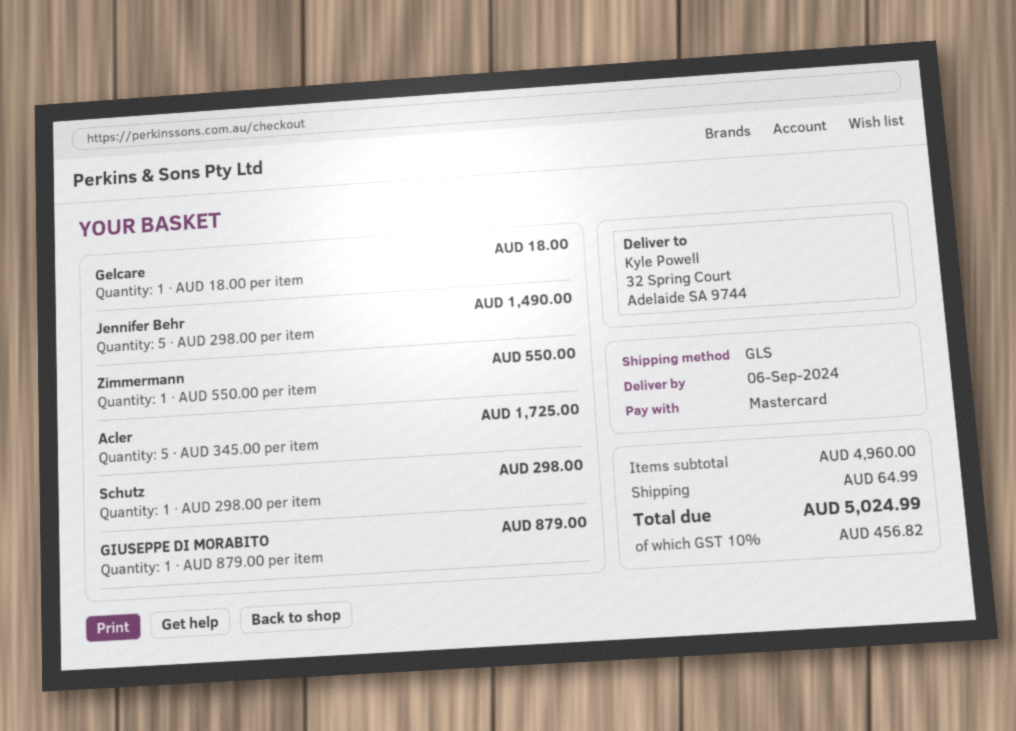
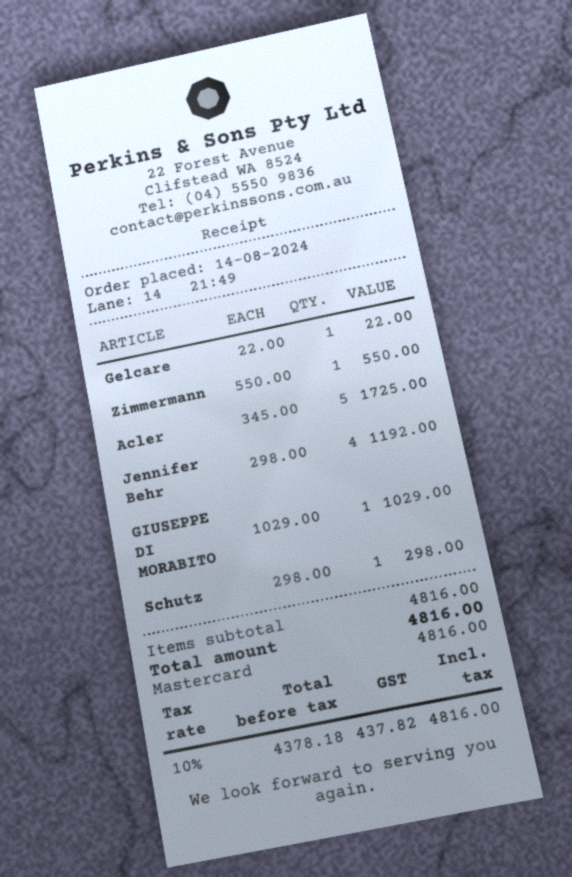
Gelcare: 1 x 18.00 = 18.00 -> 1 x 22.00 = 22.00
Jennifer Behr: 5 x 298.00 = 1490.00 -> 4 x 298.00 = 1192.00
GIUSEPPE DI MORABITO: 1 x 879.00 = 879.00 -> 1 x 1029.00 = 1029.00
subtotal: 4960.00 -> 4816.00
shipping: 64.99 -> none
tax: 10% = 456.82 -> 10% = 437.82
total: 5024.99 -> 4816.00

